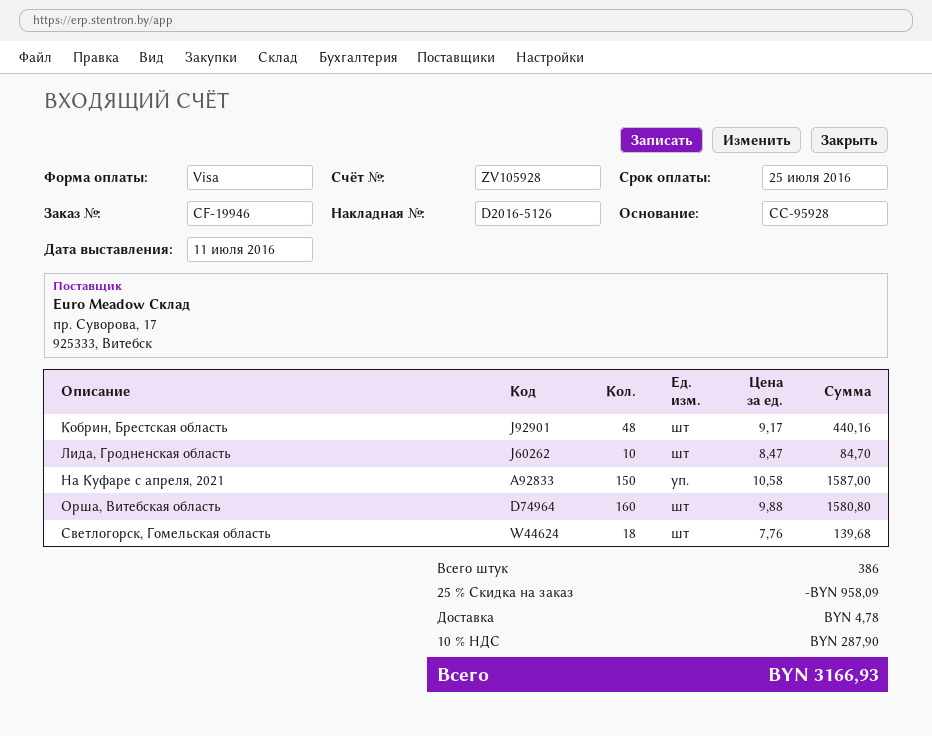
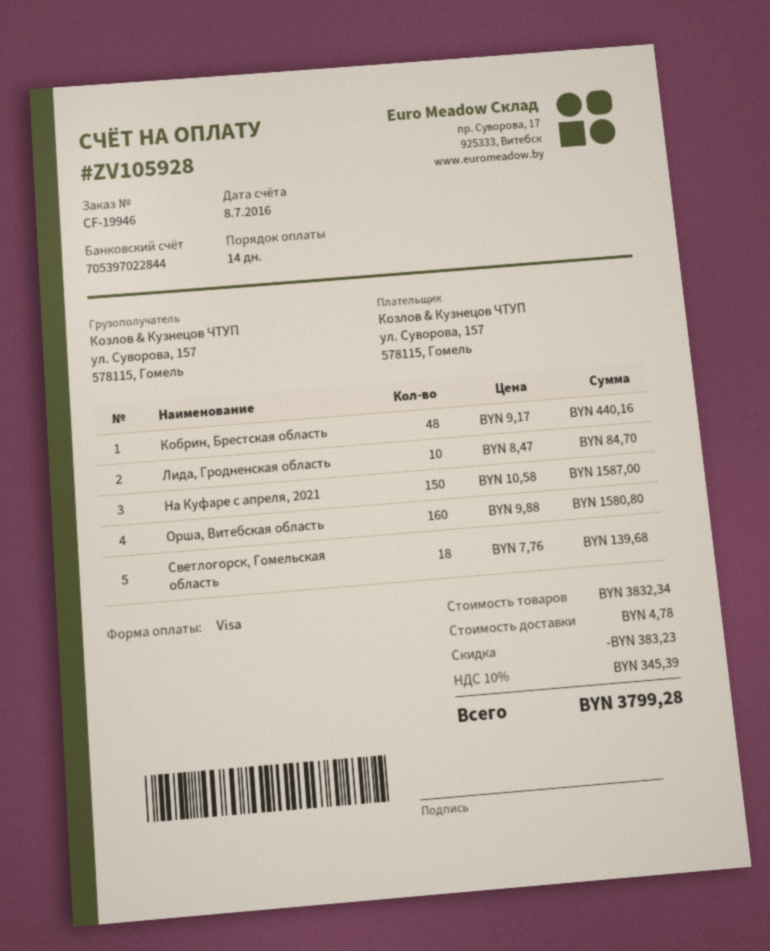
invoice date: 2016-07-11 -> 2016-07-08
discount: 958.09 -> 383.23
tax: 10% = 287.90 -> 10% = 345.39
total: 3166.93 -> 3799.28

